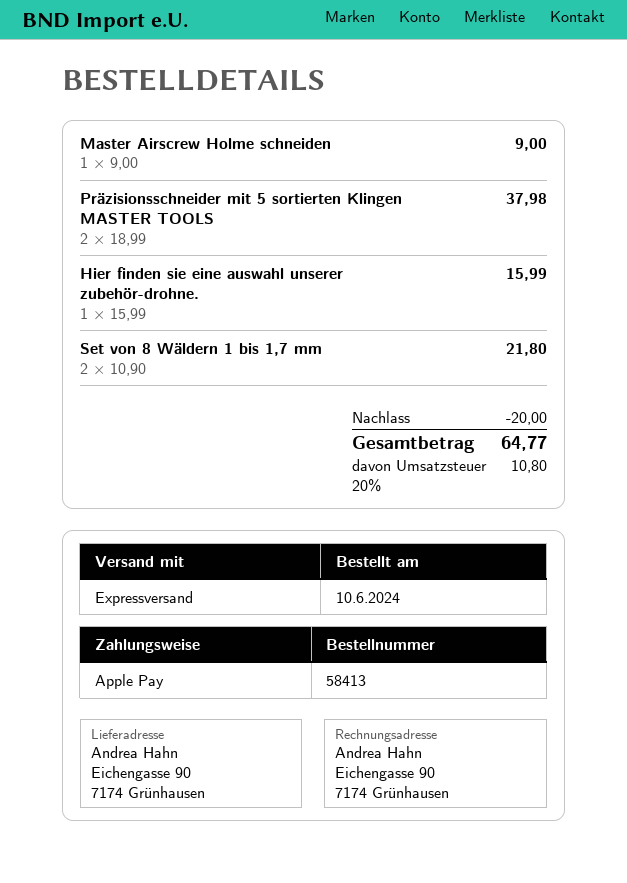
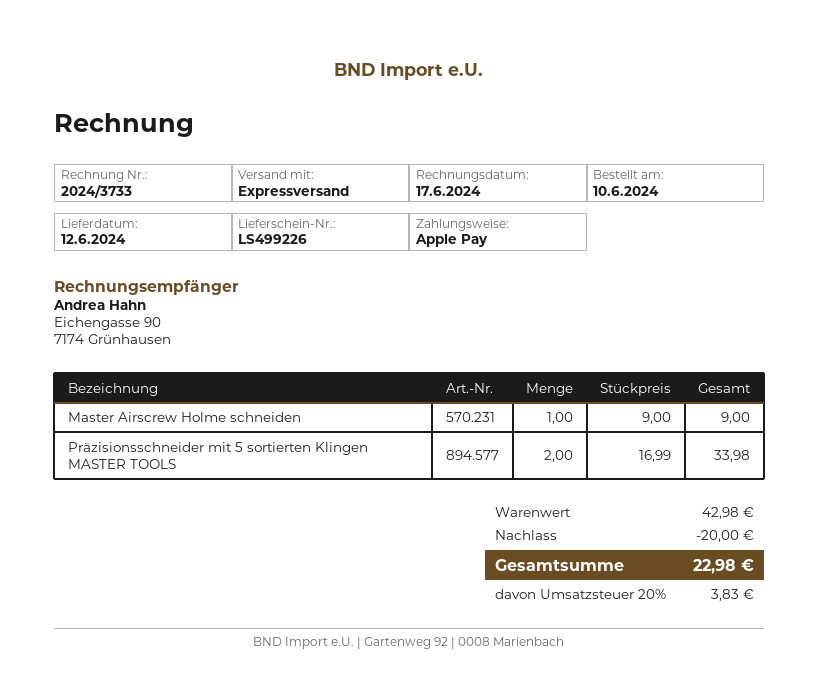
Präzisionsschneider mit 5 sortierten Klingen MASTER TOOLS: 2 x 18.99 = 37.98 -> 2 x 16.99 = 33.98
Hier finden sie eine auswahl unserer zubehör-drohne.: 1 x 15.99 = 15.99 -> none
Set von 8 Wäldern 1 bis 1,7 mm: 2 x 10.90 = 21.80 -> none
tax: 20% = 10.80 -> 20% = 3.83
total: 64.77 -> 22.98

